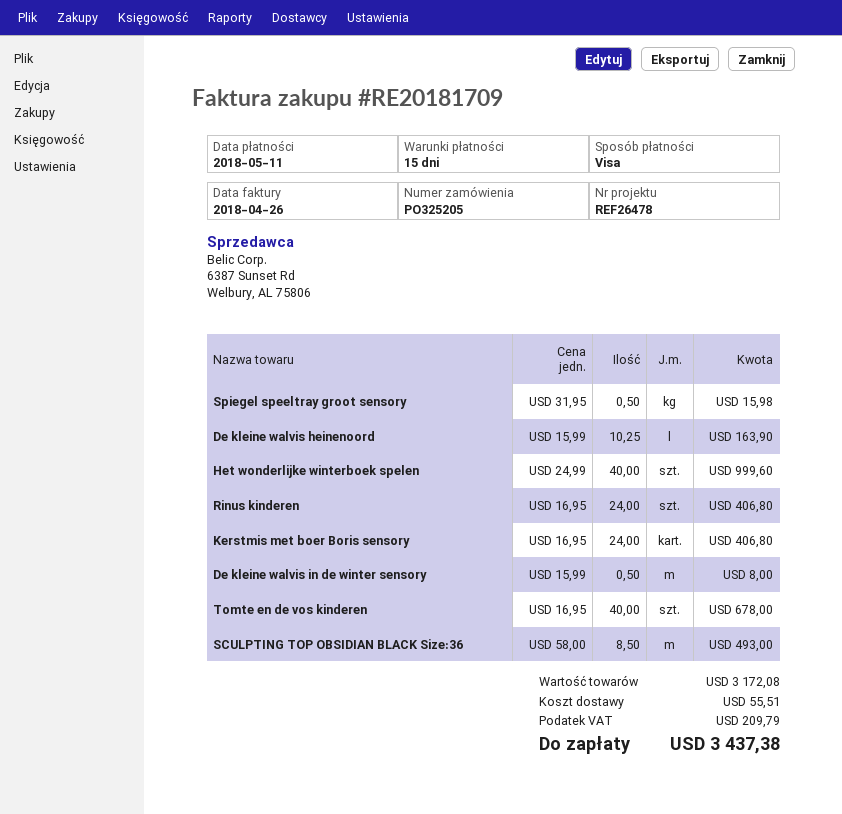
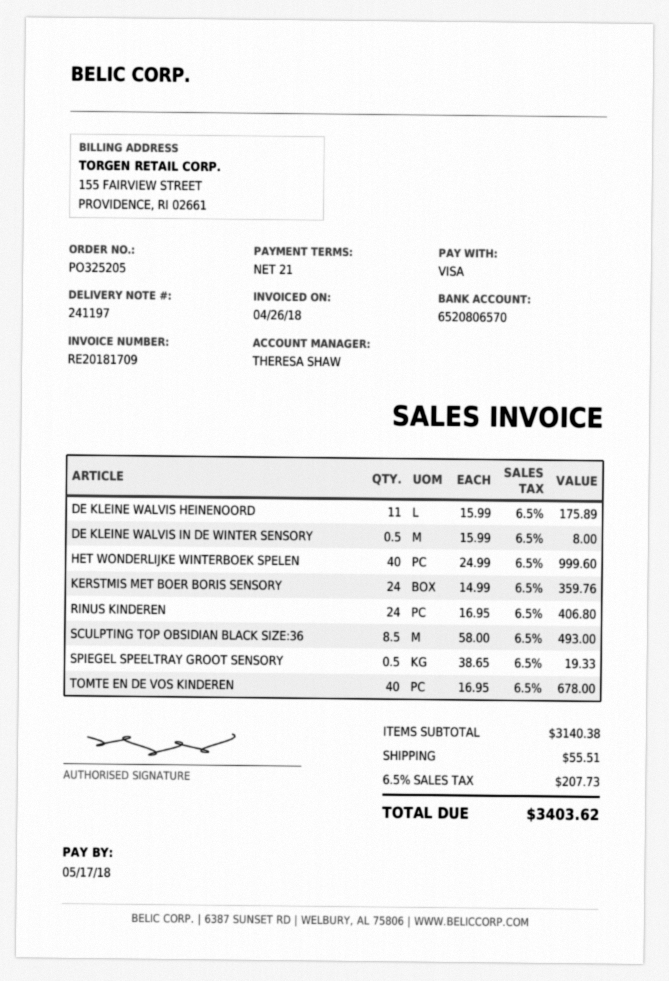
payment terms: 15 days -> 21 days
due date: 2018-05-11 -> 2018-05-17
Spiegel speeltray groot sensory: 0.5 x 31.95 = 15.98 -> 0.5 x 38.65 = 19.33
De kleine walvis heinenoord: 10.25 x 15.99 = 163.90 -> 11 x 15.99 = 175.89
Kerstmis met boer Boris sensory: 24 x 16.95 = 406.80 -> 24 x 14.99 = 359.76
subtotal: 3172.08 -> 3140.38
tax: 209.79 -> 207.73
total: 3437.38 -> 3403.62

